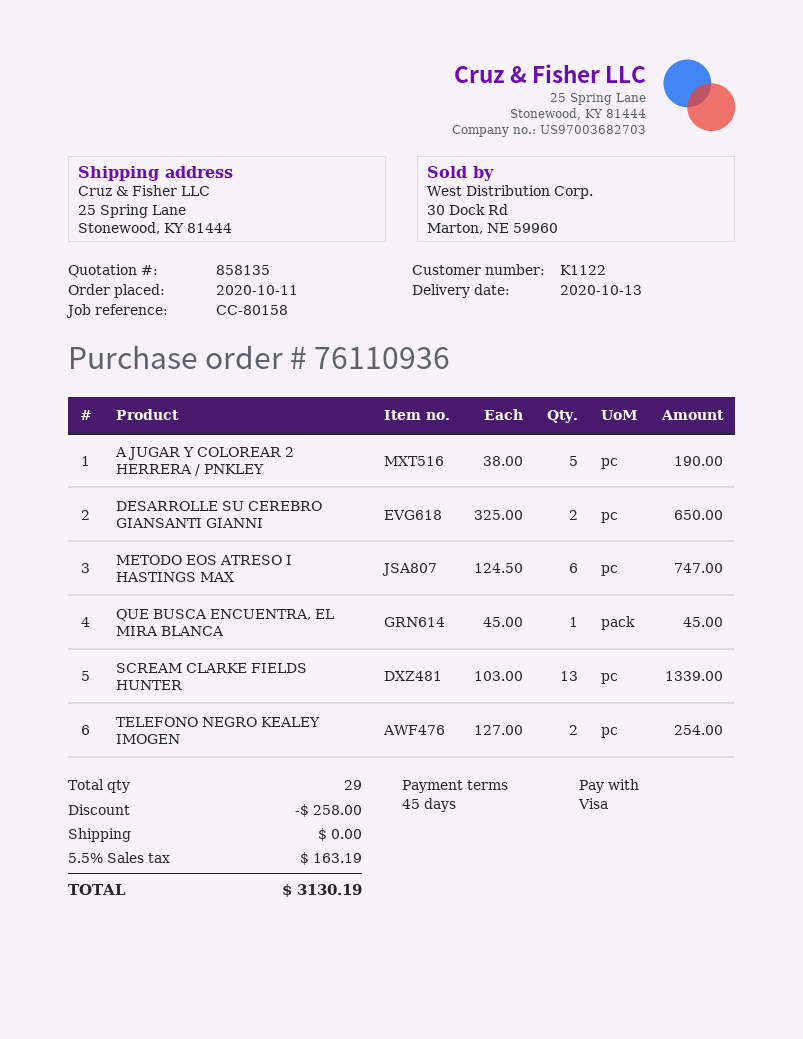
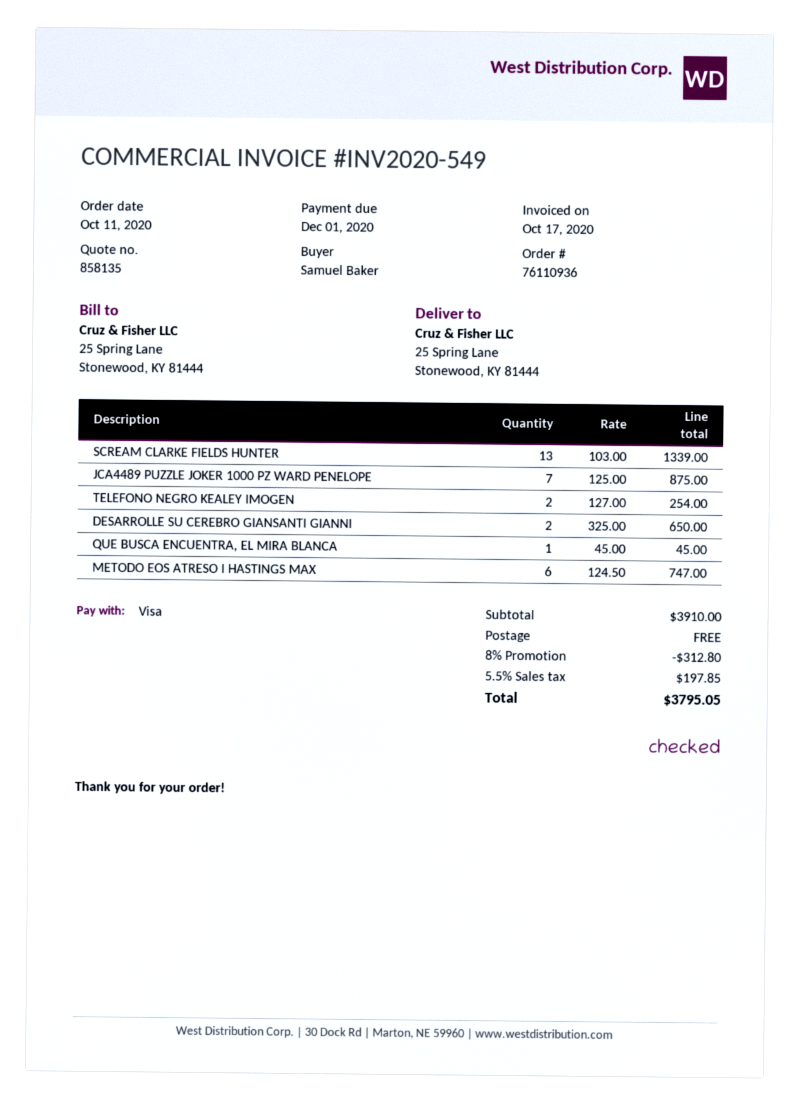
A JUGAR Y COLOREAR 2 HERRERA / PNKLEY: 5 x 38.00 = 190.00 -> none
JCA4489 PUZZLE JOKER 1000 PZ WARD PENELOPE: none -> 7 x 125.00 = 875.00
discount: 258.00 -> 312.80
tax: 5.5% = 163.19 -> 5.5% = 197.85
total: 3130.19 -> 3795.05

